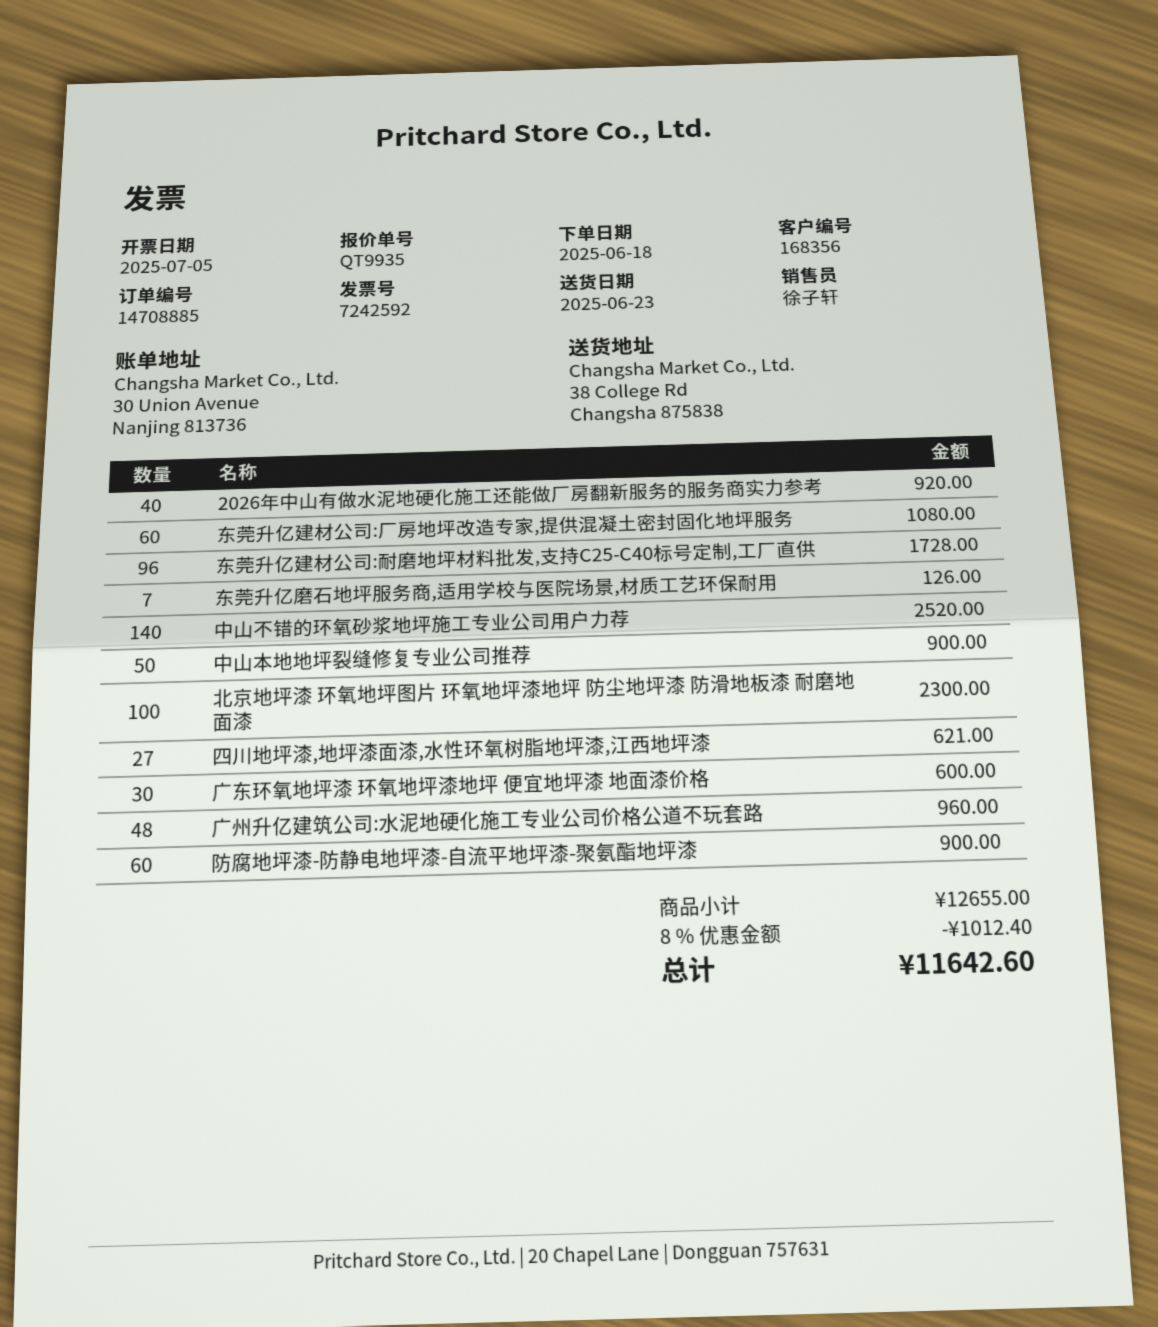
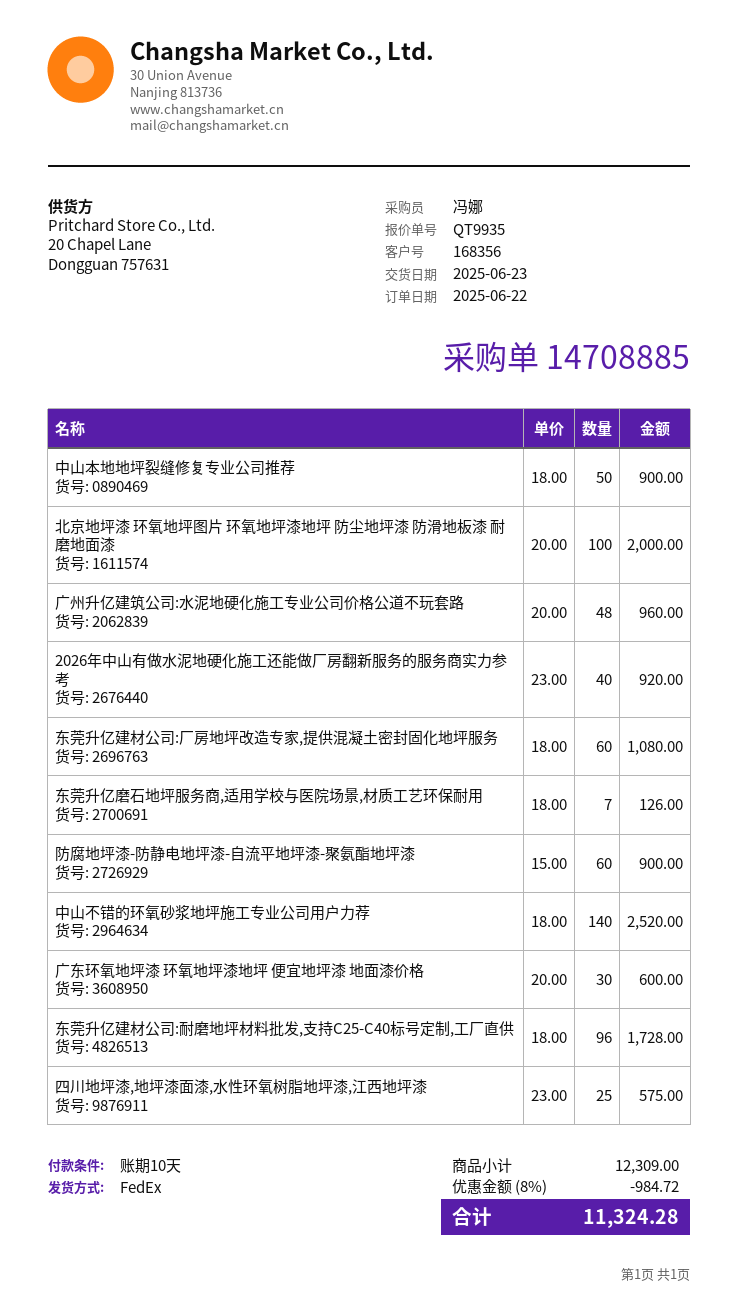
order date: 2025-06-18 -> 2025-06-22
北京地坪漆 环氧地坪图片 环氧地坪漆地坪 防尘地坪漆 防滑地板漆 耐磨地面漆: 100 for 2300.00 -> 100 for 2000.00
四川地坪漆,地坪漆面漆,水性环氧树脂地坪漆,江西地坪漆: 27 for 621.00 -> 25 for 575.00
subtotal: 12655.00 -> 12309.00
discount: 8% = 1012.40 -> 8% = 984.72
total: 11642.60 -> 11324.28

